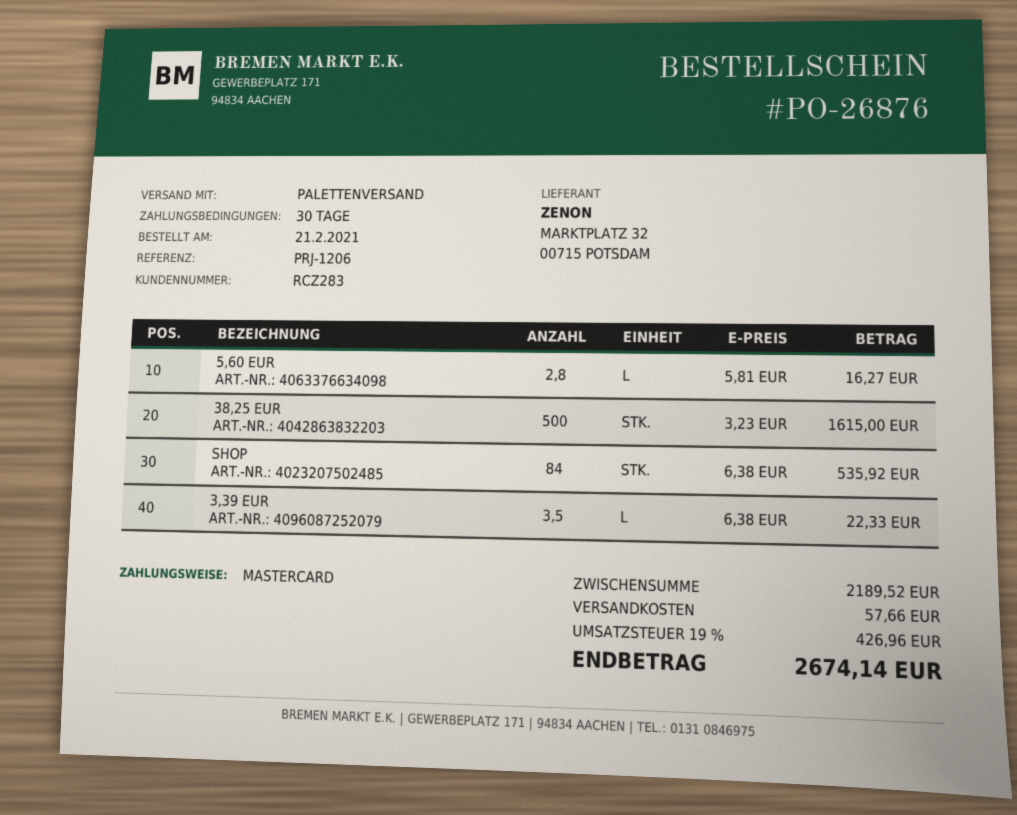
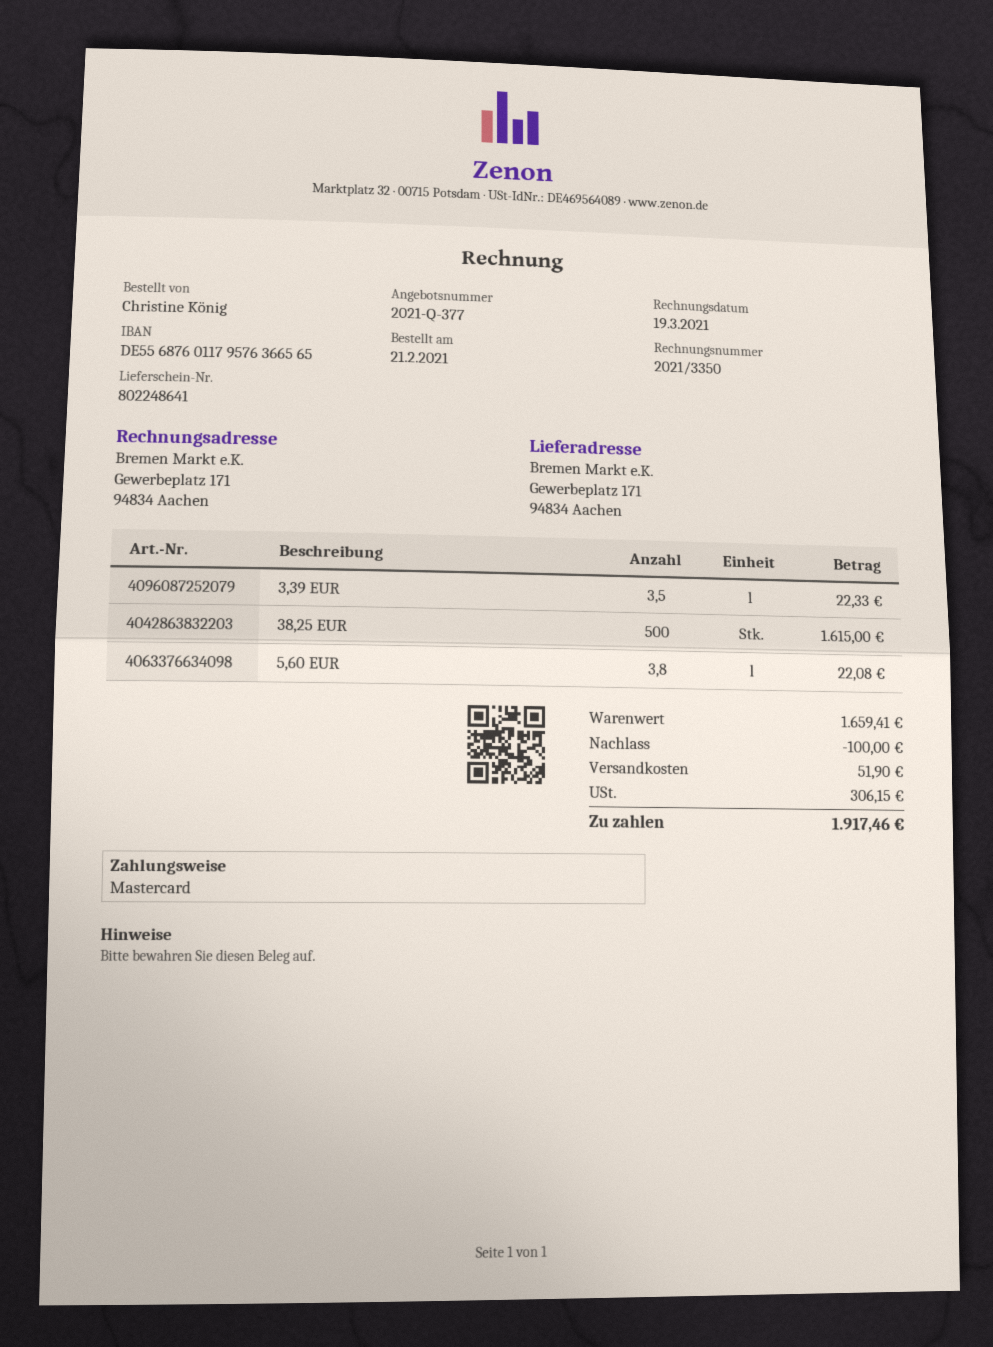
5,60 EUR: 2.8 for 16.27 -> 3.8 for 22.08
SHOP: 84 for 535.92 -> none
subtotal: 2189.52 -> 1659.41
discount: none -> 100.00
shipping: 57.66 -> 51.90
tax: 426.96 -> 306.15
total: 2674.14 -> 1917.46

